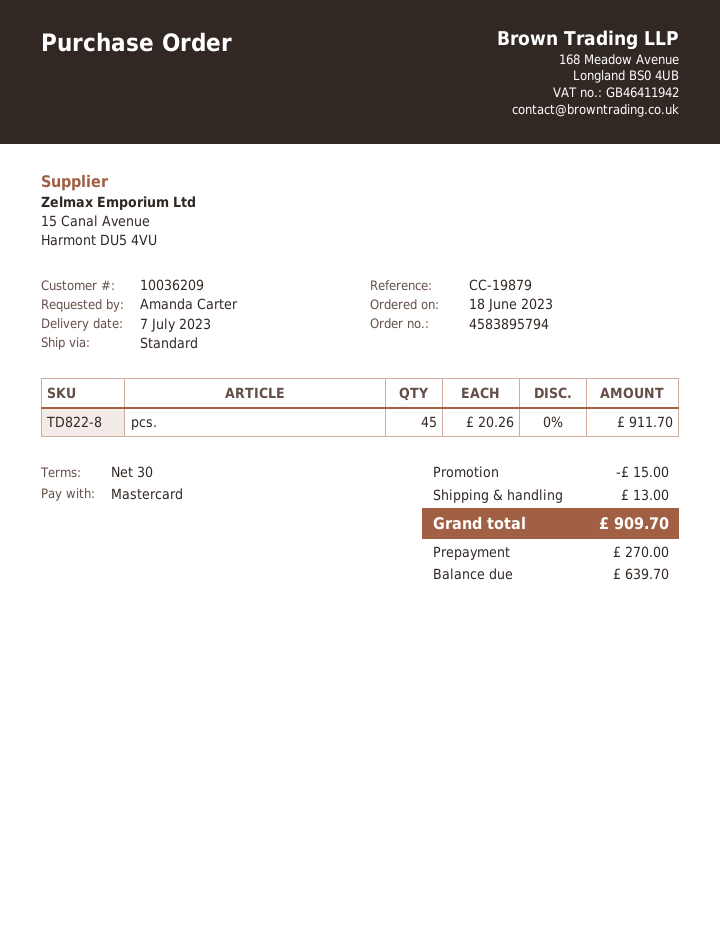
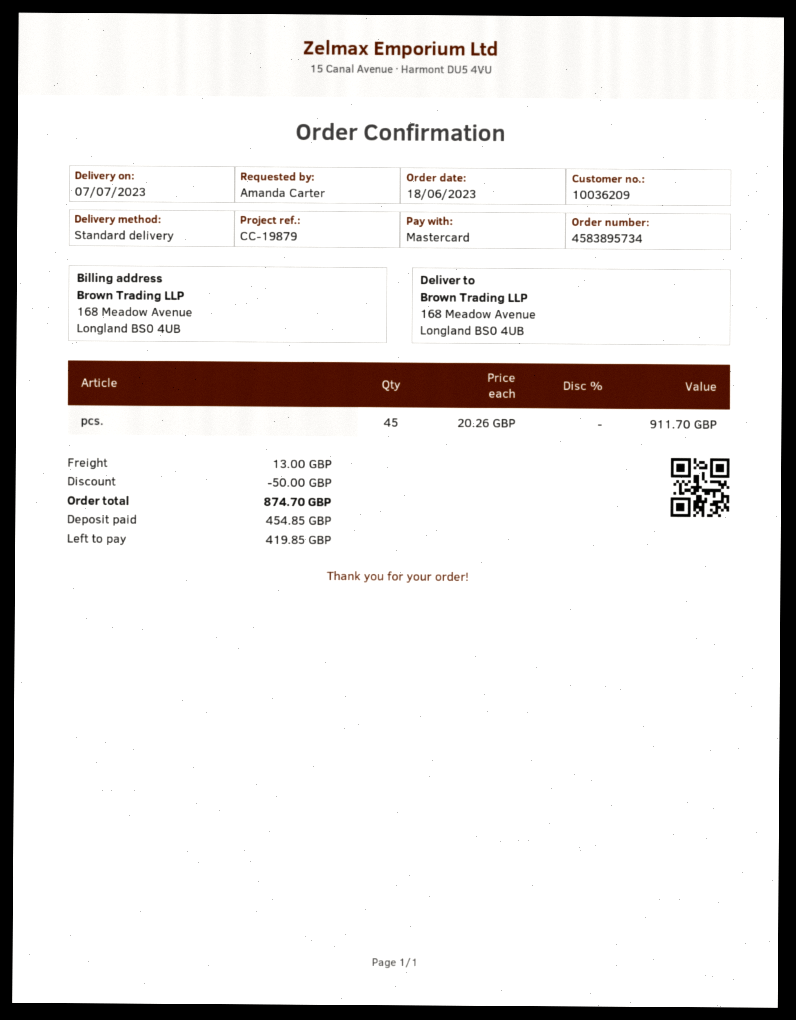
order number: 4583895794 -> 4583895734
discount: 15.00 -> 50.00
total: 909.70 -> 874.70
deposit: 270.00 -> 454.85
balance: 639.70 -> 419.85

